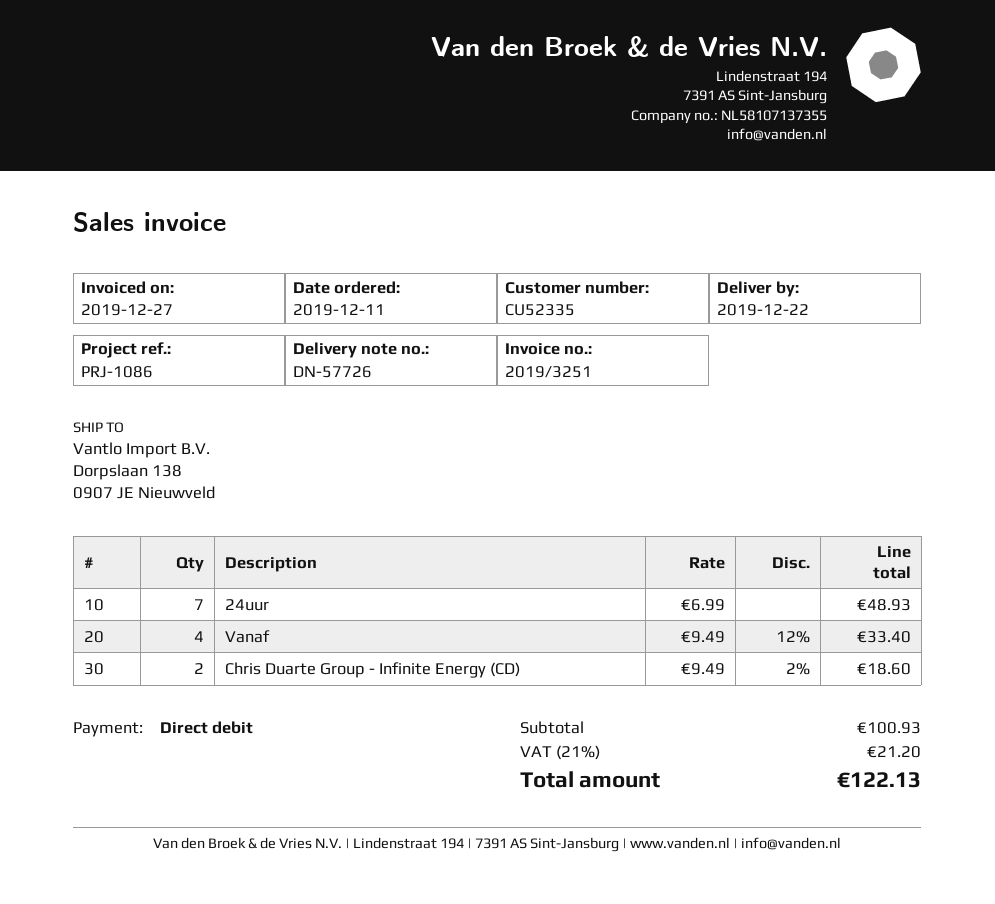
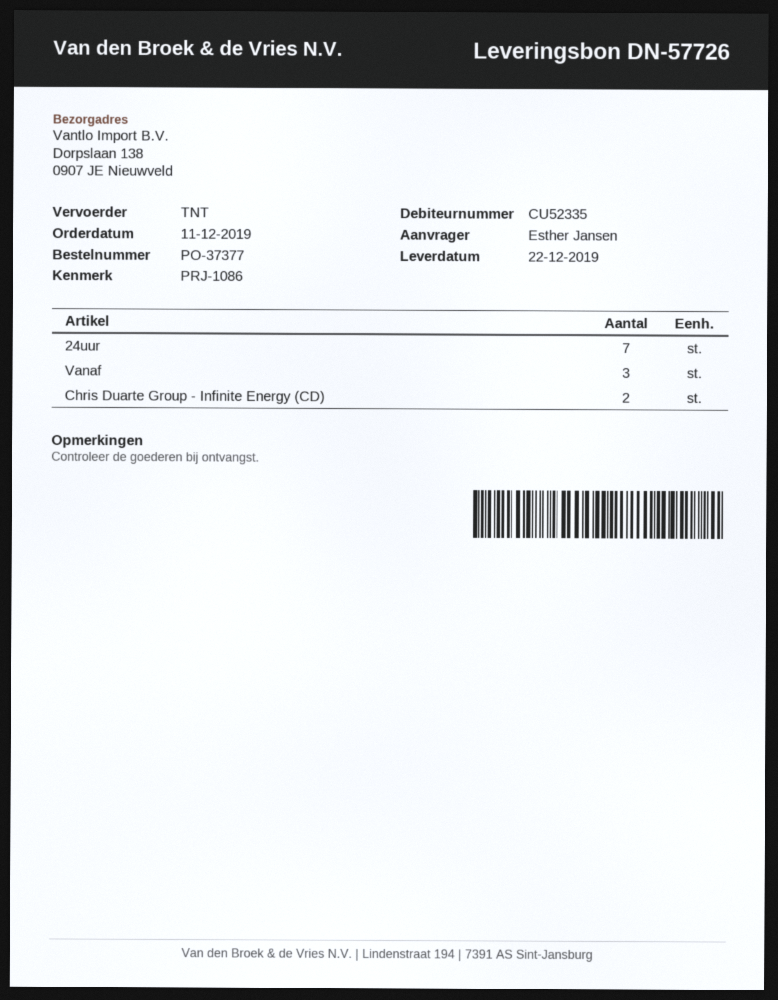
Vanaf: 4 -> 3

